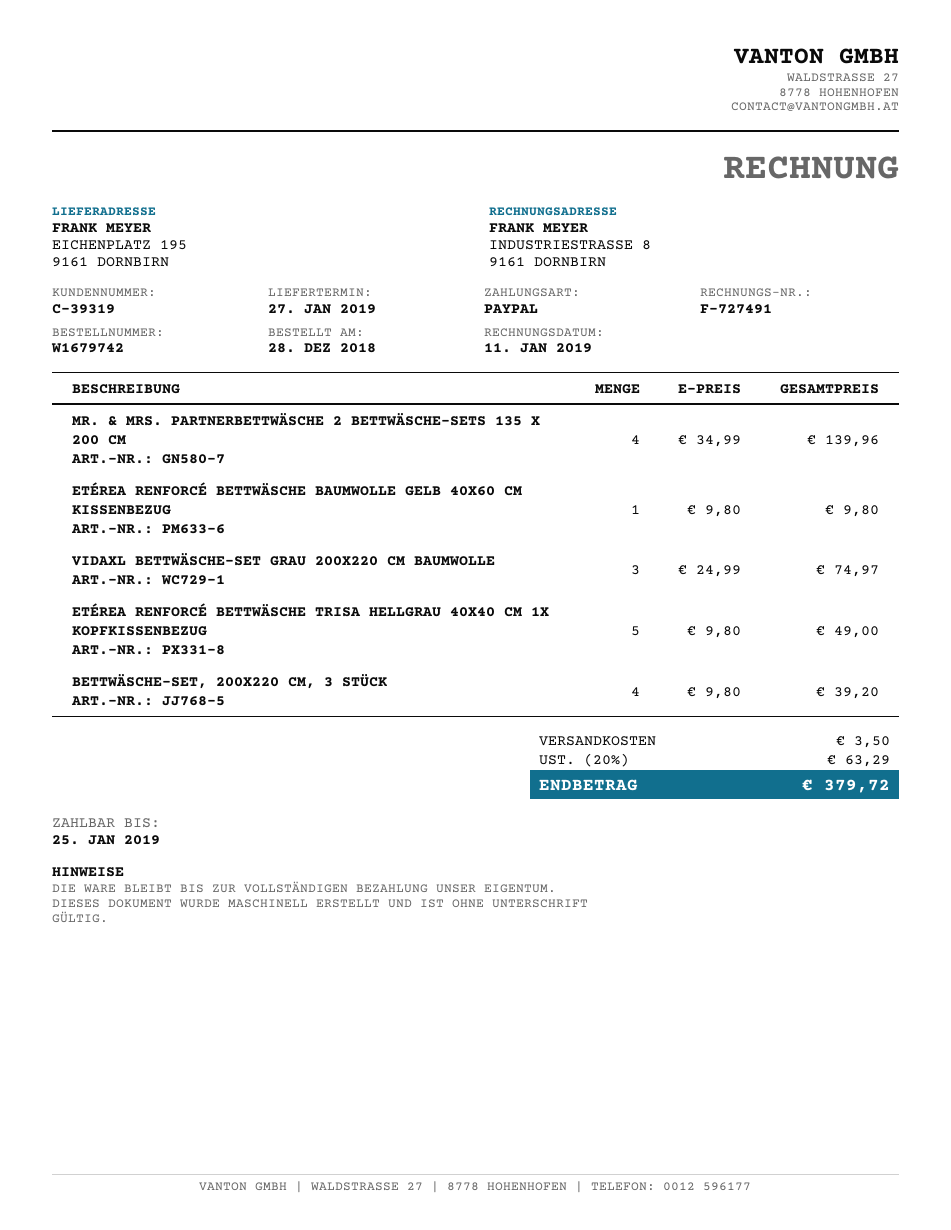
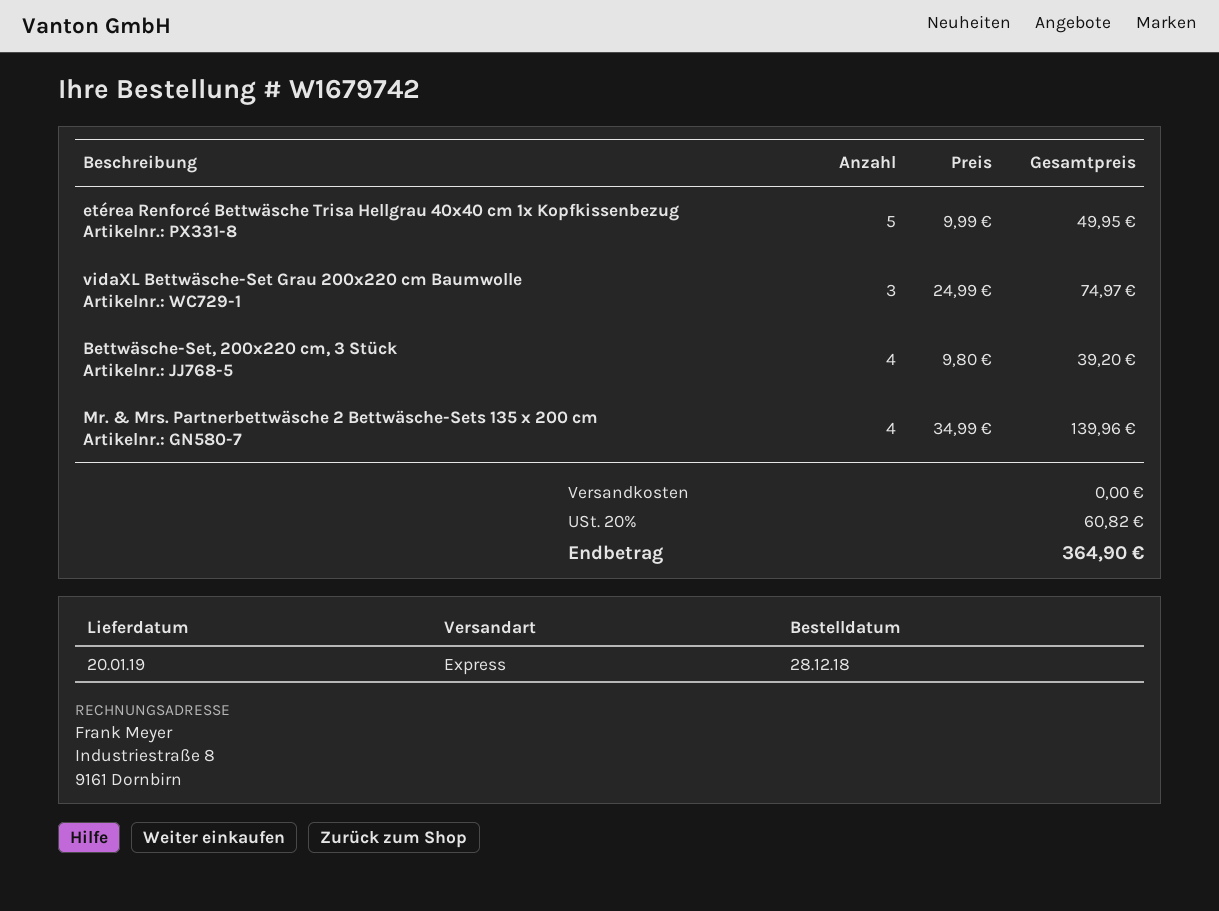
delivery date: 2019-01-27 -> 2019-01-20
ETÉREA RENFORCÉ BETTWÄSCHE BAUMWOLLE GELB 40X60 CM KISSENBEZUG: 1 x 9.80 = 9.80 -> none
ETÉREA RENFORCÉ BETTWÄSCHE TRISA HELLGRAU 40X40 CM 1X KOPFKISSENBEZUG: 5 x 9.80 = 49.00 -> 5 x 9.99 = 49.95
shipping: 3.50 -> 0.00
tax: 20% = 63.29 -> 20% = 60.82
total: 379.72 -> 364.90

